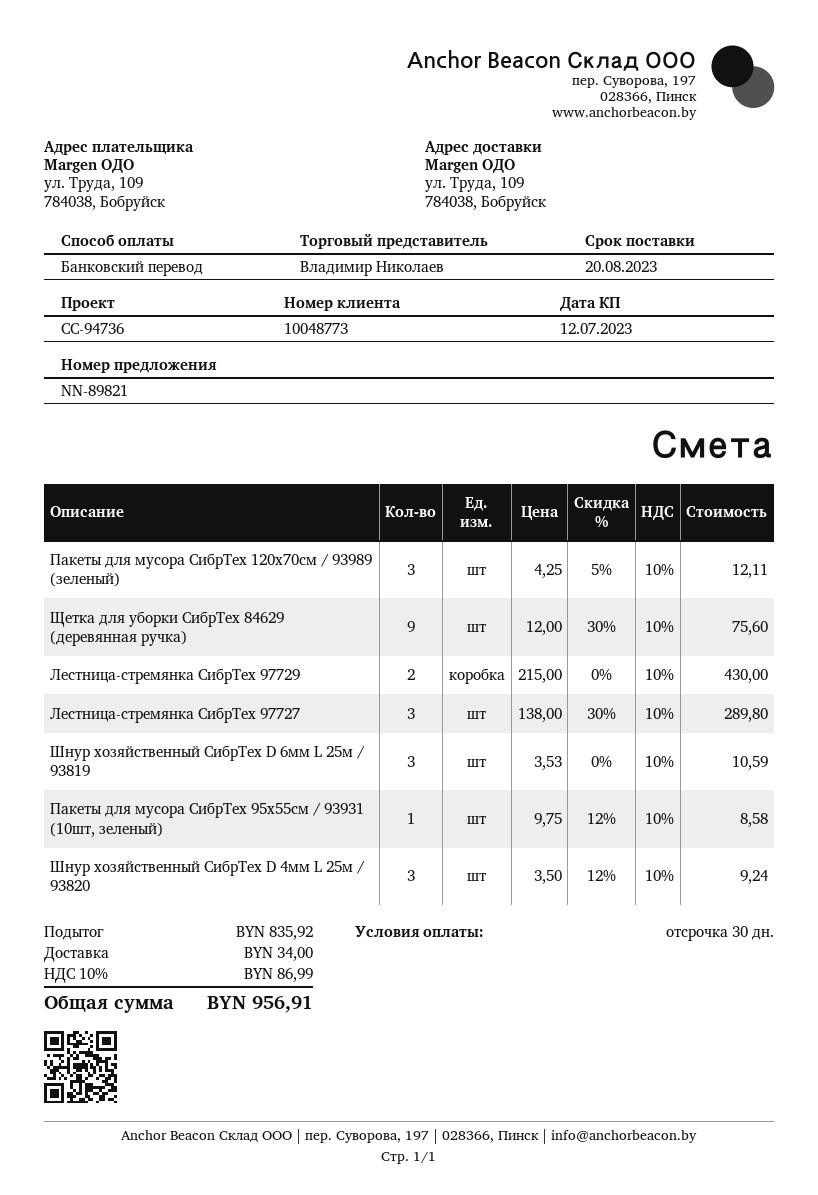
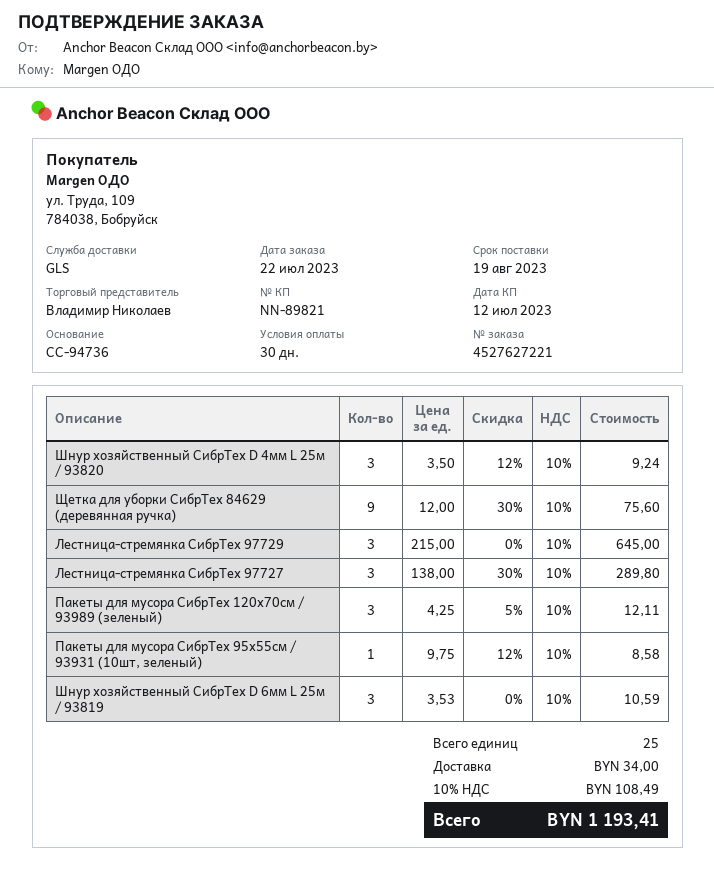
delivery date: 2023-08-20 -> 2023-08-19
Лестница-стремянка СибрТех 97729: 2 x 215.00 = 430.00 -> 3 x 215.00 = 645.00
tax: 10% = 86.99 -> 10% = 108.49
total: 956.91 -> 1193.41

